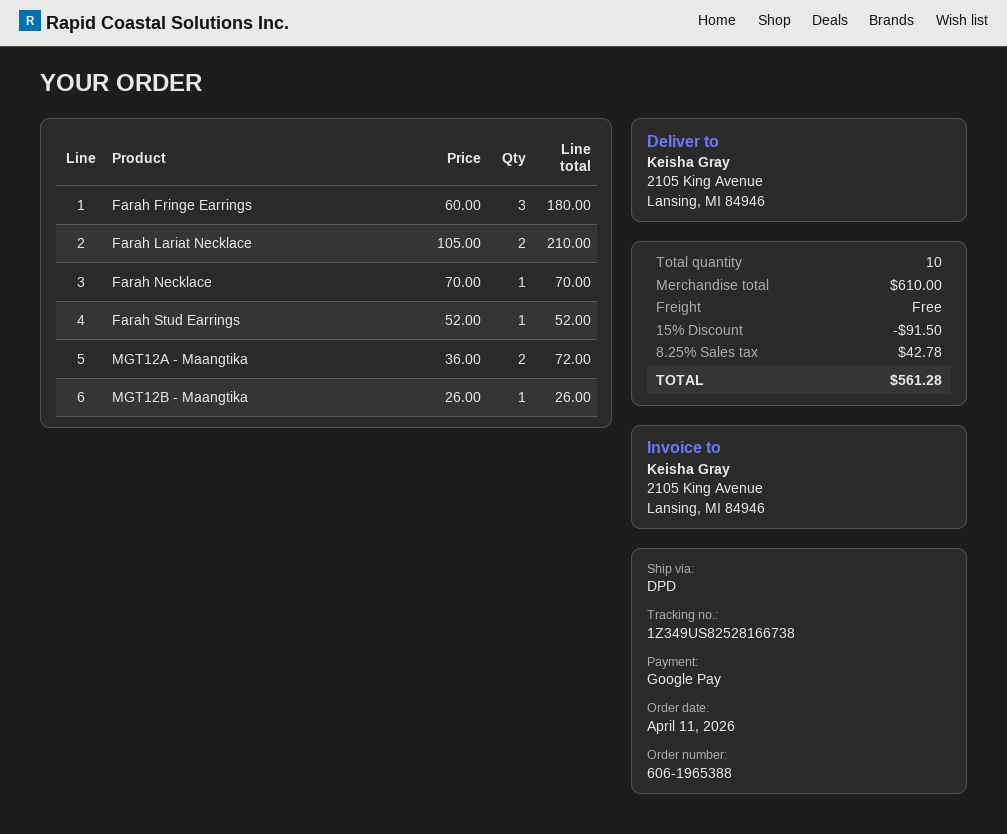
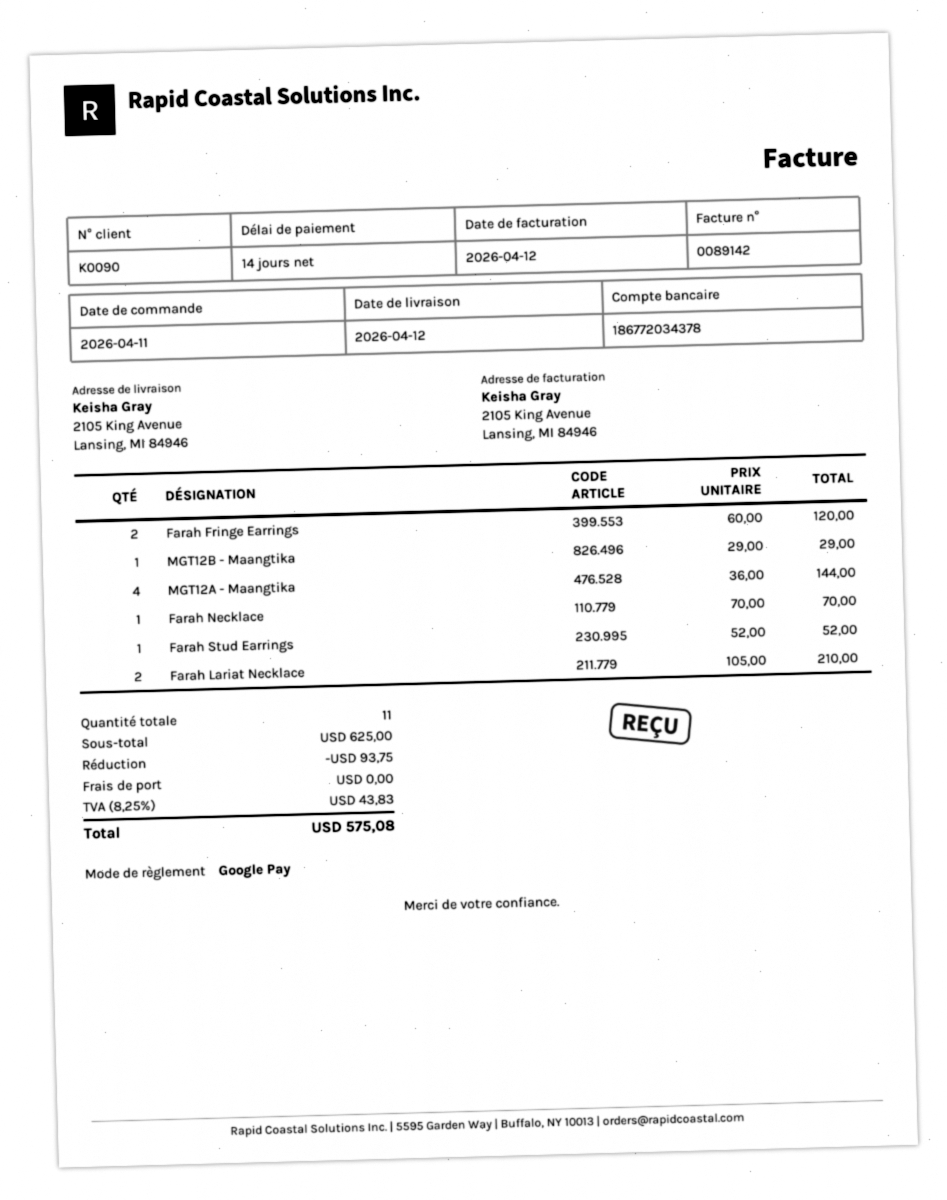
Farah Fringe Earrings: 3 x 60.00 = 180.00 -> 2 x 60.00 = 120.00
MGT12A - Maangtika: 2 x 36.00 = 72.00 -> 4 x 36.00 = 144.00
MGT12B - Maangtika: 1 x 26.00 = 26.00 -> 1 x 29.00 = 29.00
total quantity: 10 -> 11
subtotal: 610.00 -> 625.00
discount: 91.50 -> 93.75
tax: 8.25% = 42.78 -> 8.25% = 43.83
total: 561.28 -> 575.08

